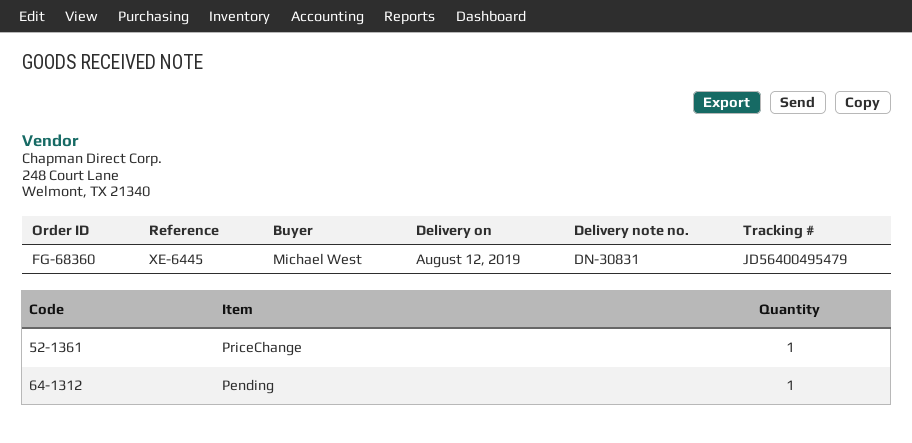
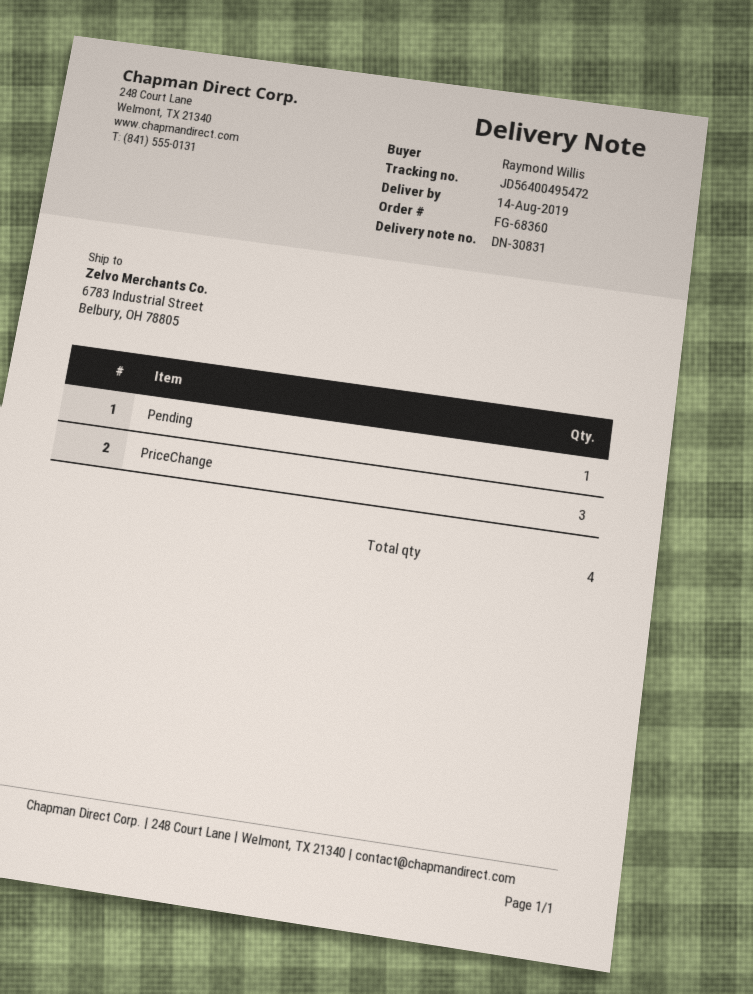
delivery date: 2019-08-12 -> 2019-08-14
ordered by: Michael West -> Raymond Willis
tracking number: JD56400495479 -> JD56400495472
PriceChange: 1 -> 3

